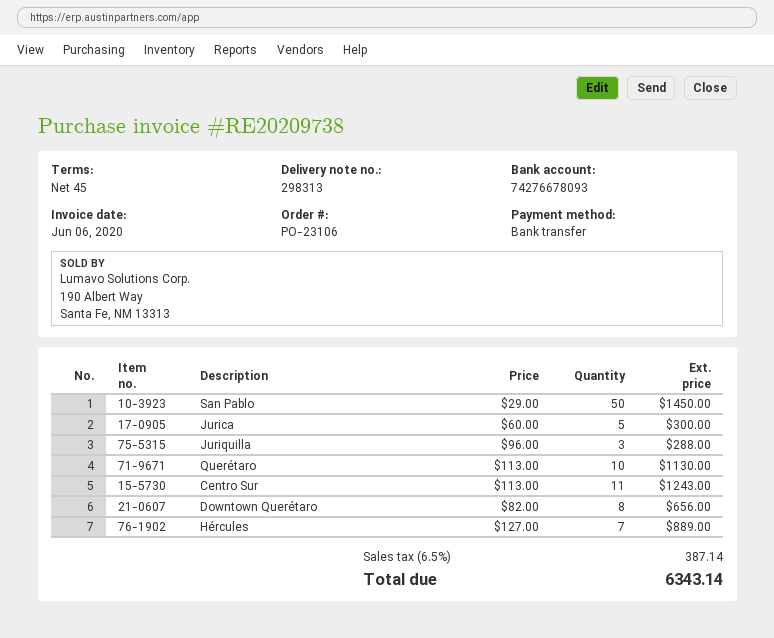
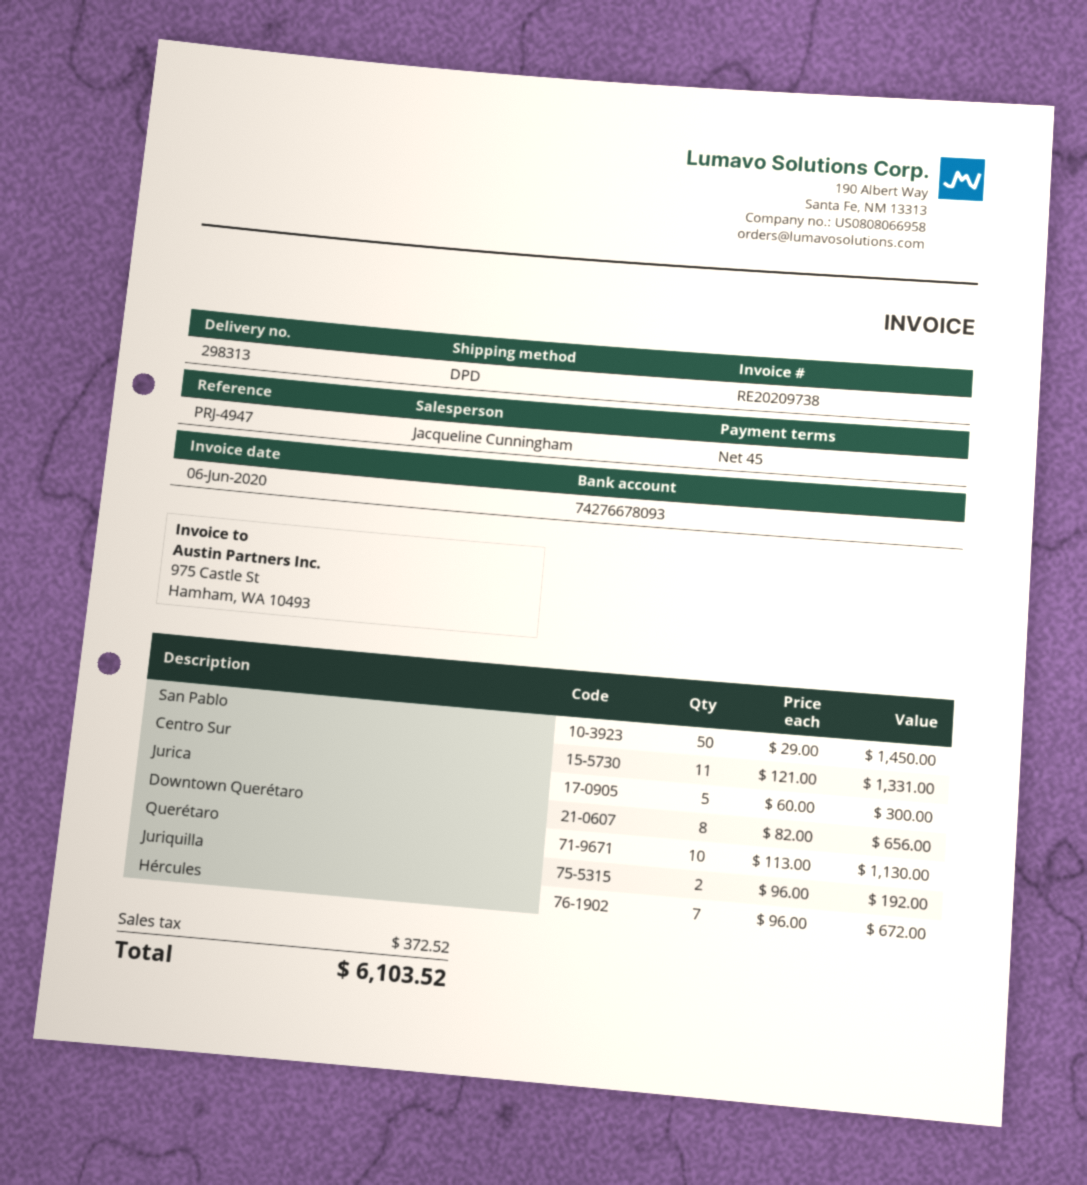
Juriquilla: 3 x 96.00 = 288.00 -> 2 x 96.00 = 192.00
Centro Sur: 11 x 113.00 = 1243.00 -> 11 x 121.00 = 1331.00
Hércules: 7 x 127.00 = 889.00 -> 7 x 96.00 = 672.00
tax: 387.14 -> 372.52
total: 6343.14 -> 6103.52

